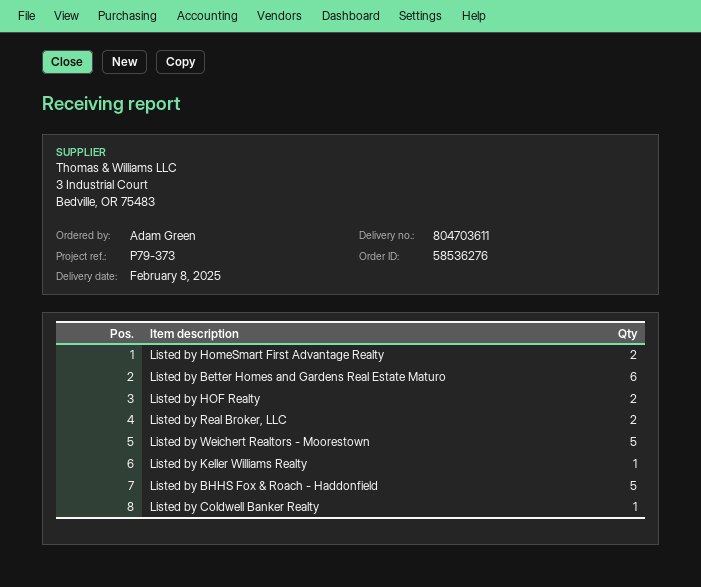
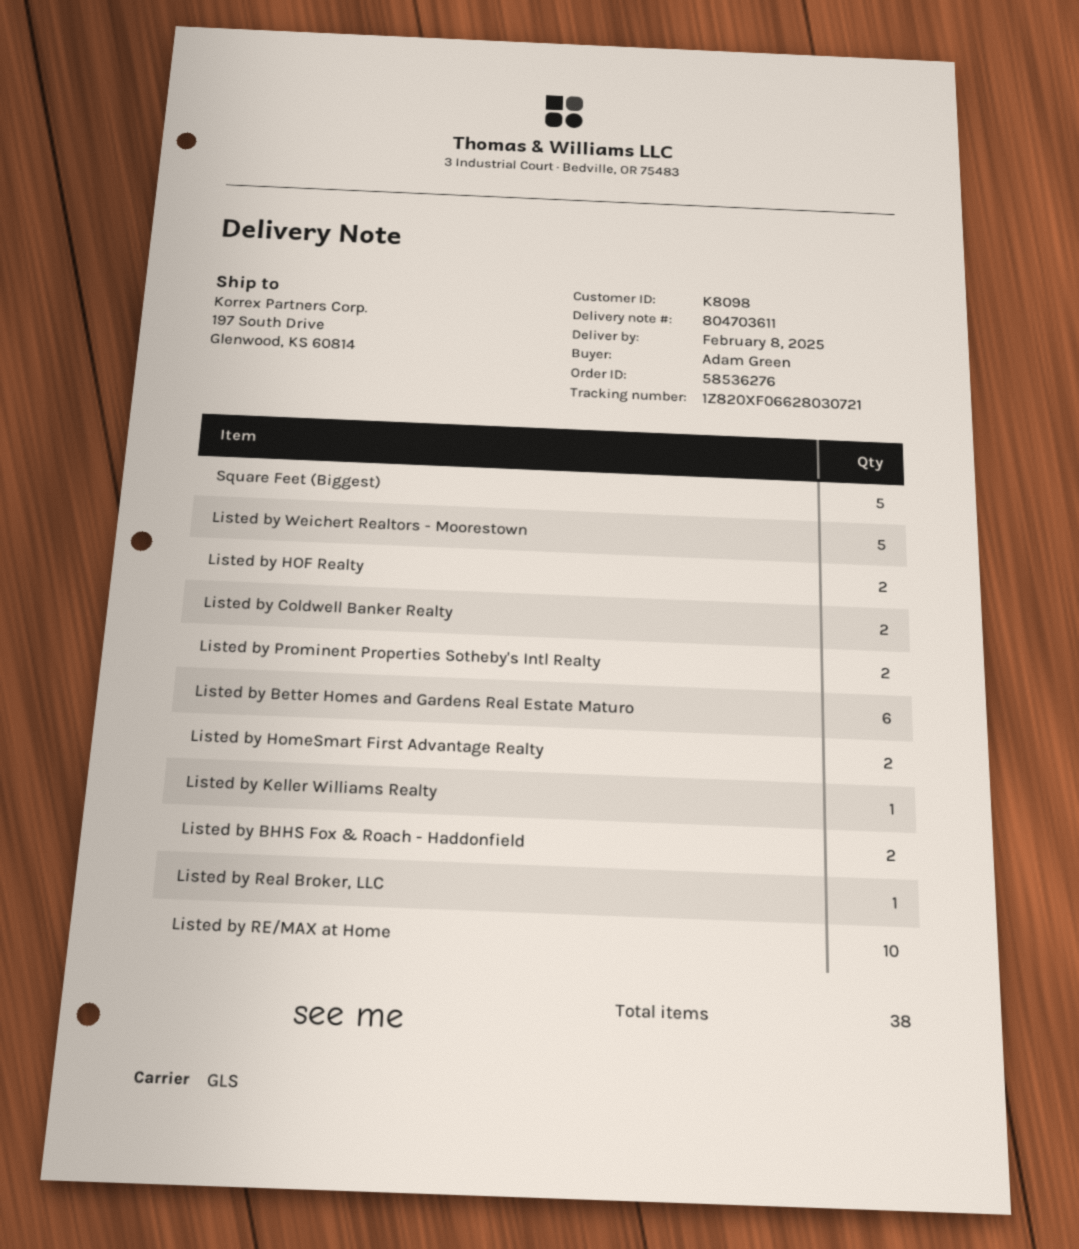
Listed by Real Broker, LLC: 2 -> 1
Listed by BHHS Fox & Roach - Haddonfield: 5 -> 2
Listed by Coldwell Banker Realty: 1 -> 2
Square Feet (Biggest): none -> 5
Listed by Prominent Properties Sotheby's Intl Realty: none -> 2
Listed by RE/MAX at Home: none -> 10

